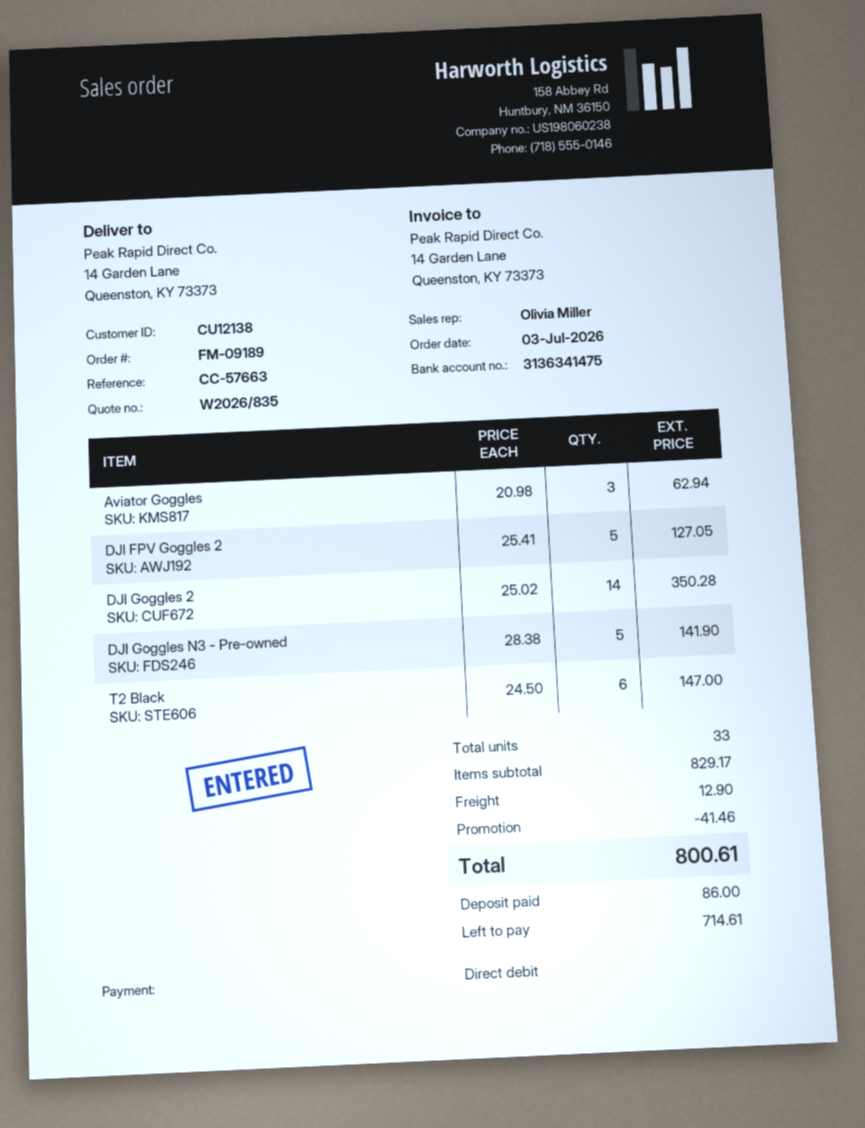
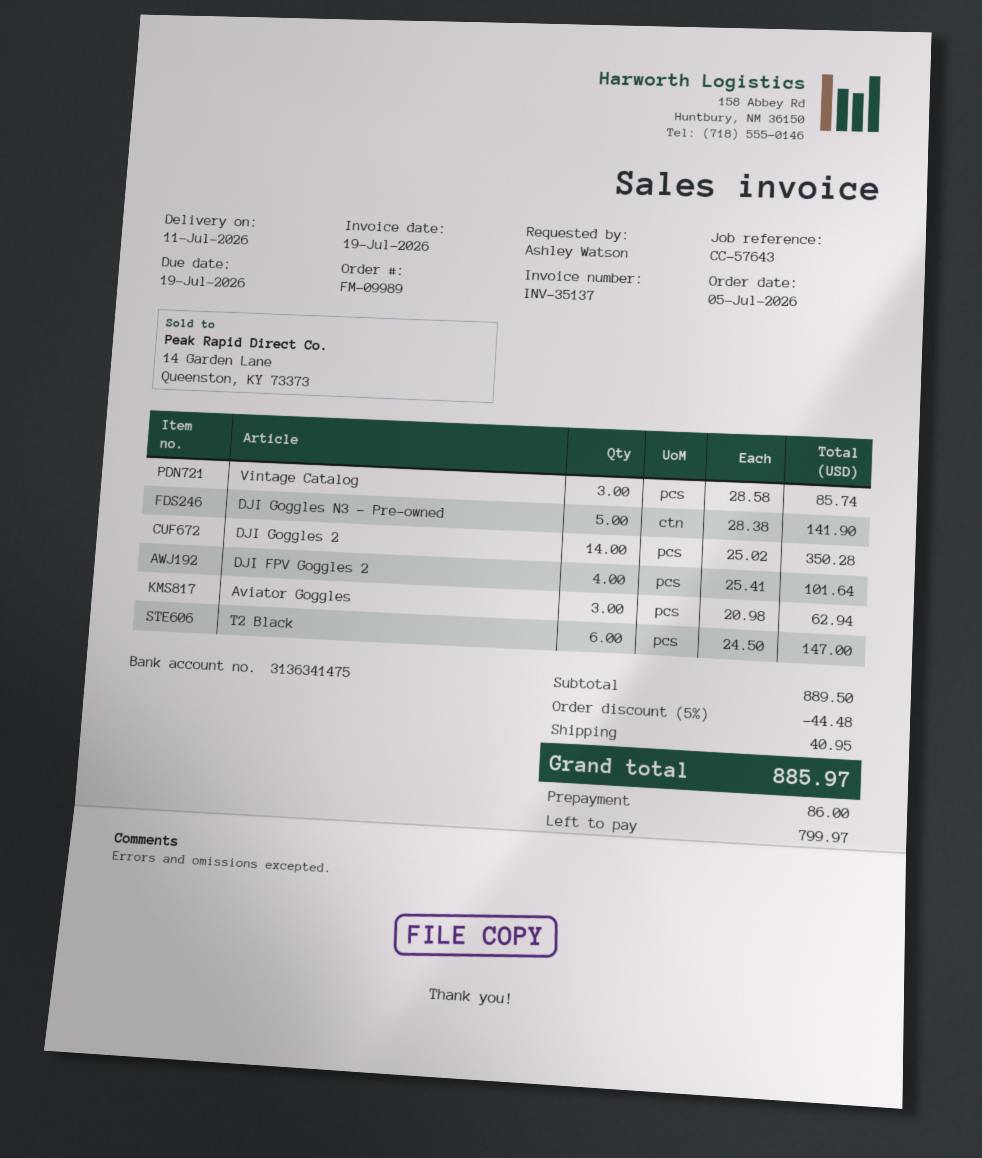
order number: FM-09189 -> FM-09989
order date: 2026-07-03 -> 2026-07-05
reference: CC-57663 -> CC-57643
DJI FPV Goggles 2: 5 x 25.41 = 127.05 -> 4 x 25.41 = 101.64
Vintage Catalog: none -> 3 x 28.58 = 85.74
subtotal: 829.17 -> 889.50
discount: 41.46 -> 44.48
shipping: 12.90 -> 40.95
total: 800.61 -> 885.97
balance: 714.61 -> 799.97

